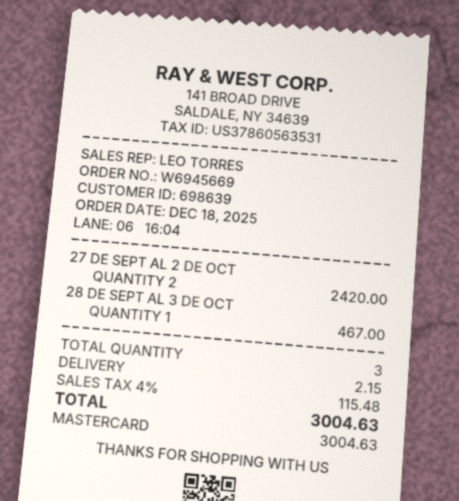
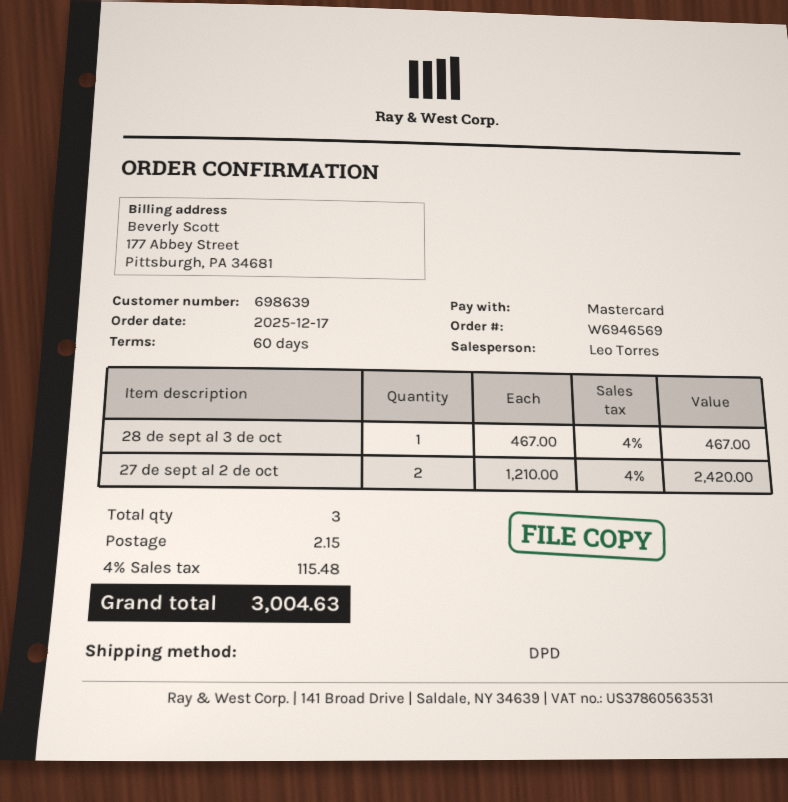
order number: W6945669 -> W6946569
order date: 2025-12-18 -> 2025-12-17

